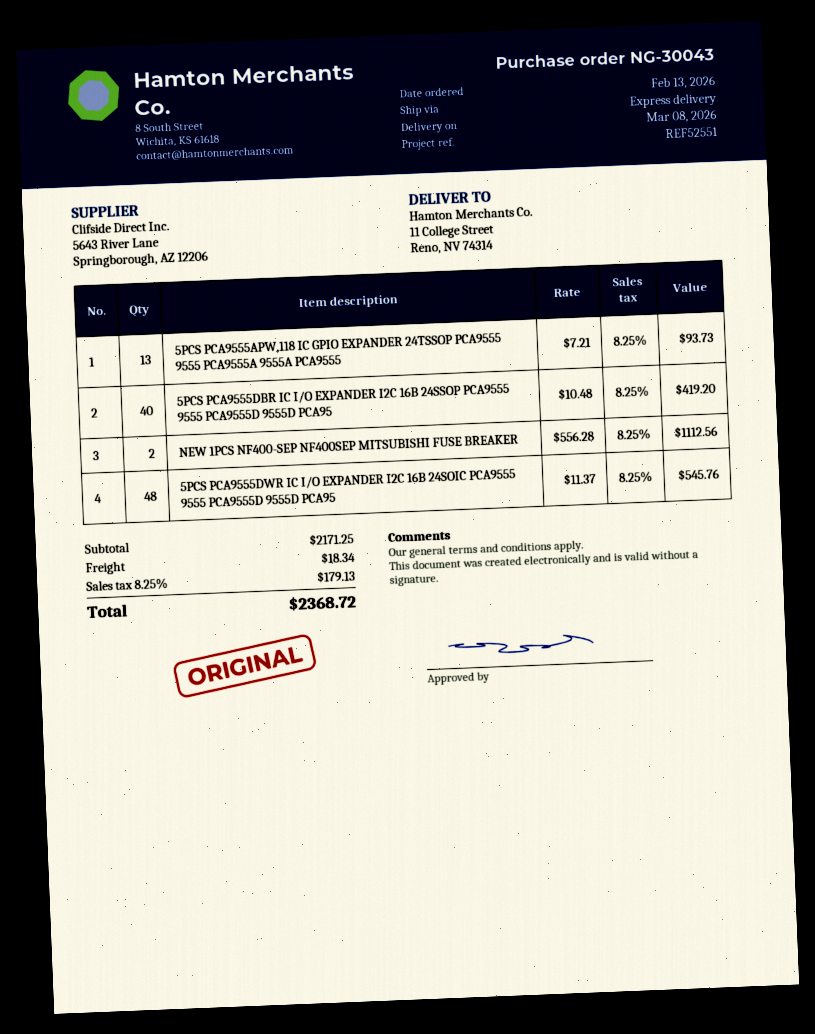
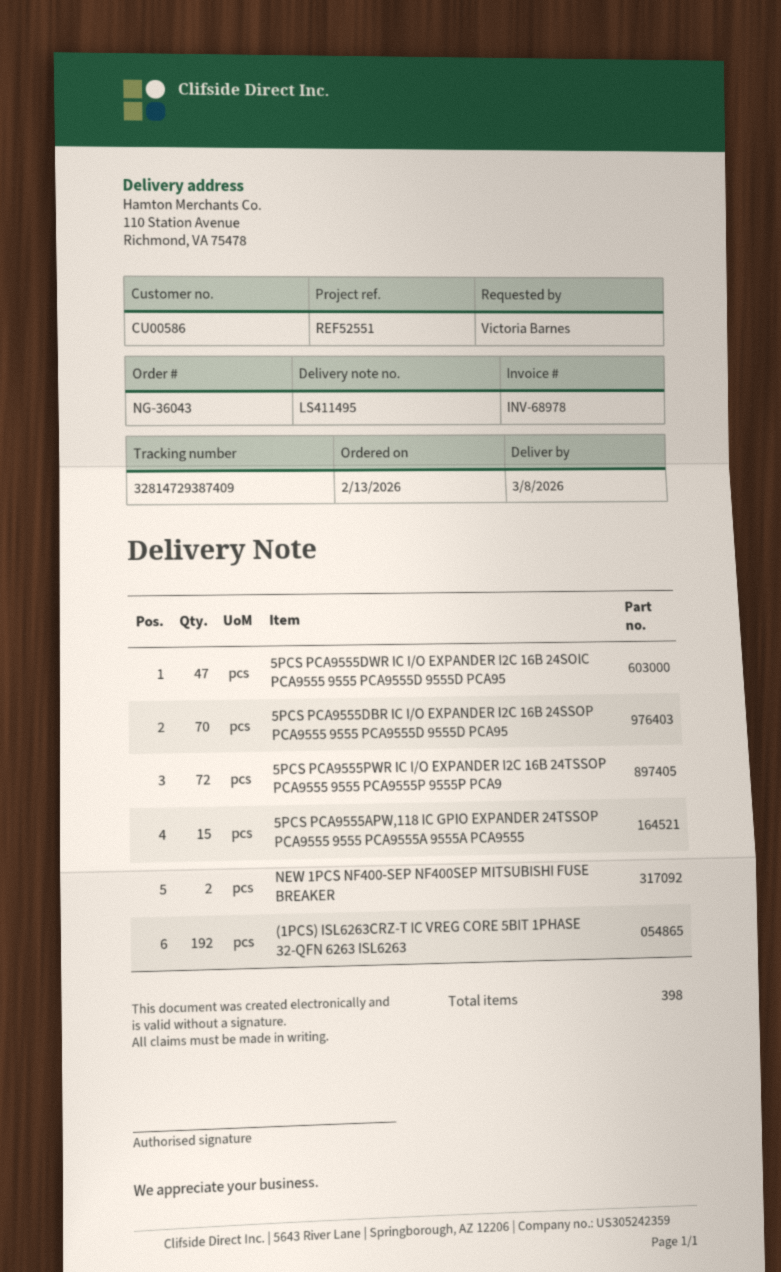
order number: NG-30043 -> NG-36043
ship to: 11 College Street, Reno, NV 74314 -> 110 Station Avenue, Richmond, VA 75478
5PCS PCA9555APW,118 IC GPIO EXPANDER 24TSSOP PCA9555 9555 PCA9555A 9555A PCA9555: 13 -> 15
5PCS PCA9555DBR IC I/O EXPANDER I2C 16B 24SSOP PCA9555 9555 PCA9555D 9555D PCA95: 40 -> 70
5PCS PCA9555DWR IC I/O EXPANDER I2C 16B 24SOIC PCA9555 9555 PCA9555D 9555D PCA95: 48 -> 47
5PCS PCA9555PWR IC I/O EXPANDER I2C 16B 24TSSOP PCA9555 9555 PCA9555P 9555P PCA9: none -> 72
(1PCS) ISL6263CRZ-T IC VREG CORE 5BIT 1PHASE 32-QFN 6263 ISL6263: none -> 192

